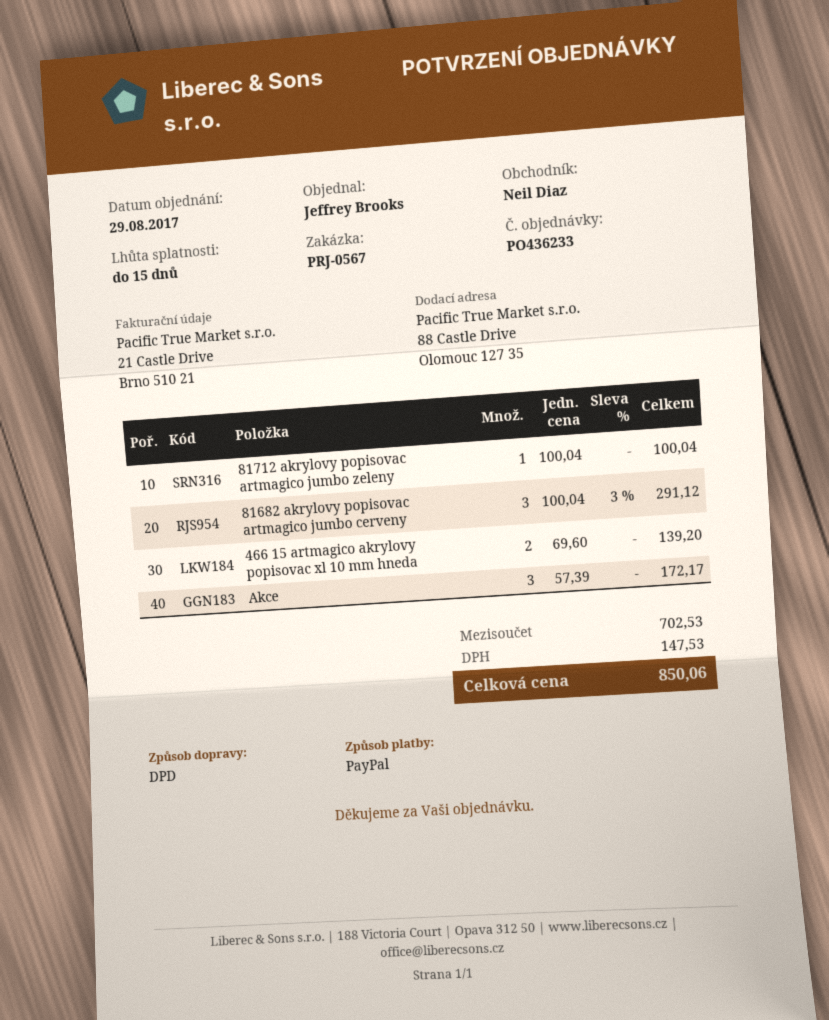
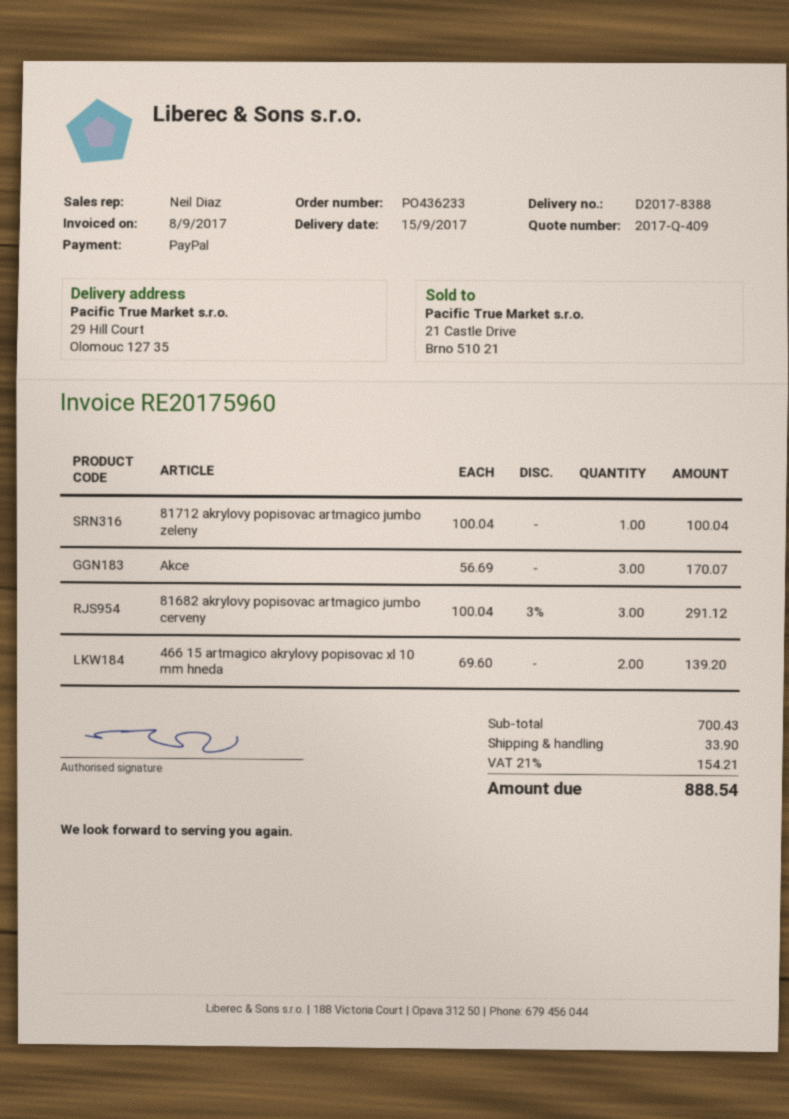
ship to: 88 Castle Drive, Olomouc 127 35 -> 29 Hill Court, Olomouc 127 35
Akce: 3 x 57.39 = 172.17 -> 3 x 56.69 = 170.07
subtotal: 702.53 -> 700.43
shipping: none -> 33.90
tax: 147.53 -> 154.21
total: 850.06 -> 888.54

